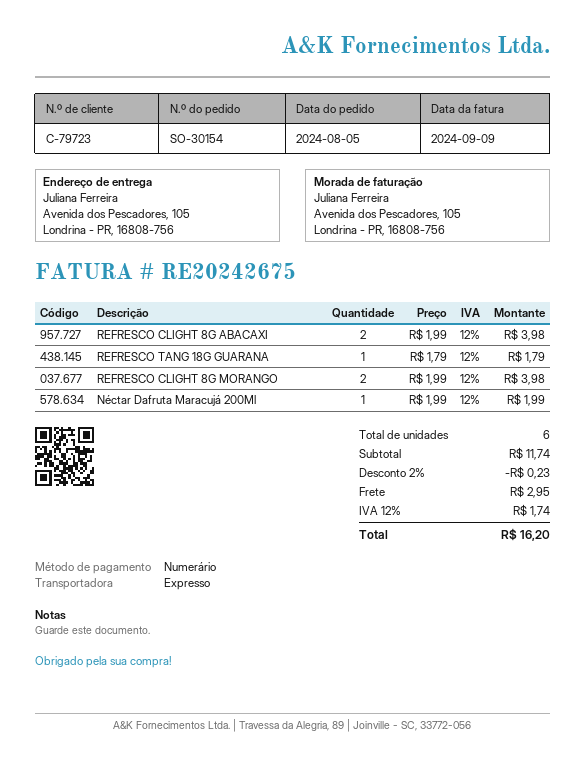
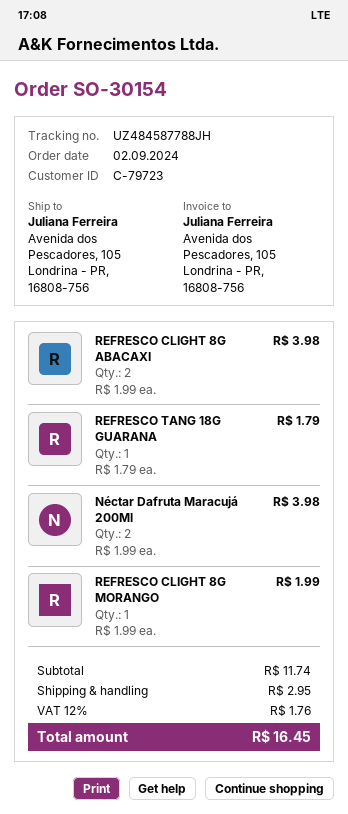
order date: 2024-08-05 -> 2024-09-02
REFRESCO CLIGHT 8G MORANGO: 2 x 1.99 = 3.98 -> 1 x 1.99 = 1.99
Néctar Dafruta Maracujá 200Ml: 1 x 1.99 = 1.99 -> 2 x 1.99 = 3.98
discount: 2% = 0.23 -> none
tax: 12% = 1.74 -> 12% = 1.76
total: 16.20 -> 16.45

